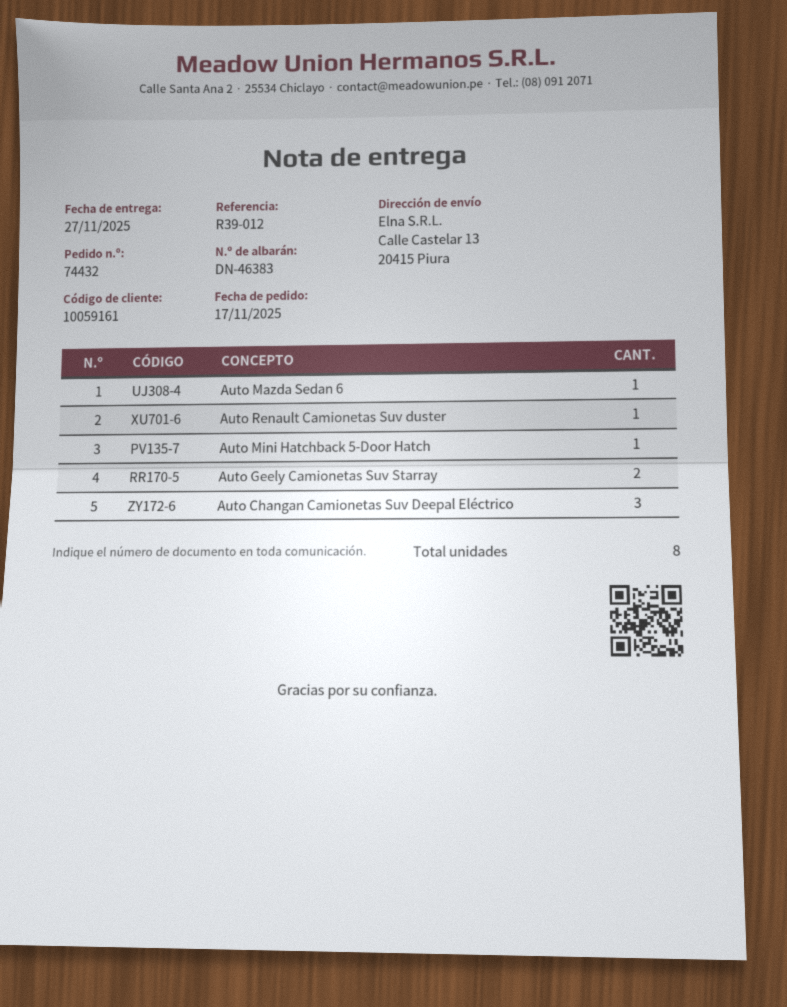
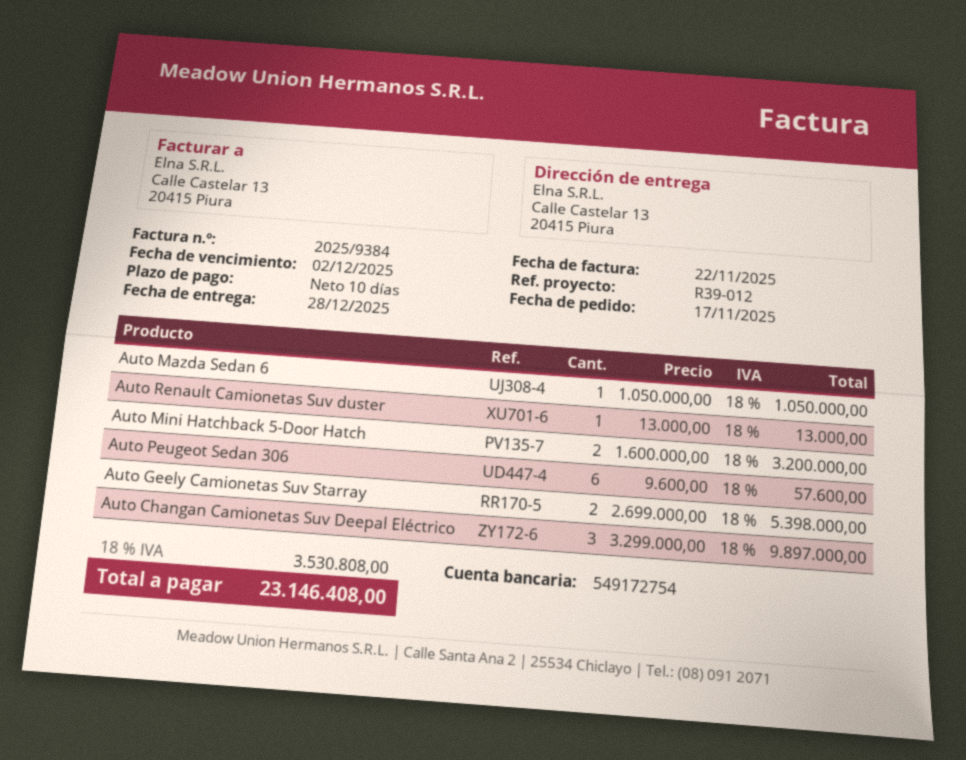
delivery date: 2025-11-27 -> 2025-12-28
Auto Mini Hatchback 5-Door Hatch: 1 -> 2
Auto Peugeot Sedan 306: none -> 6

